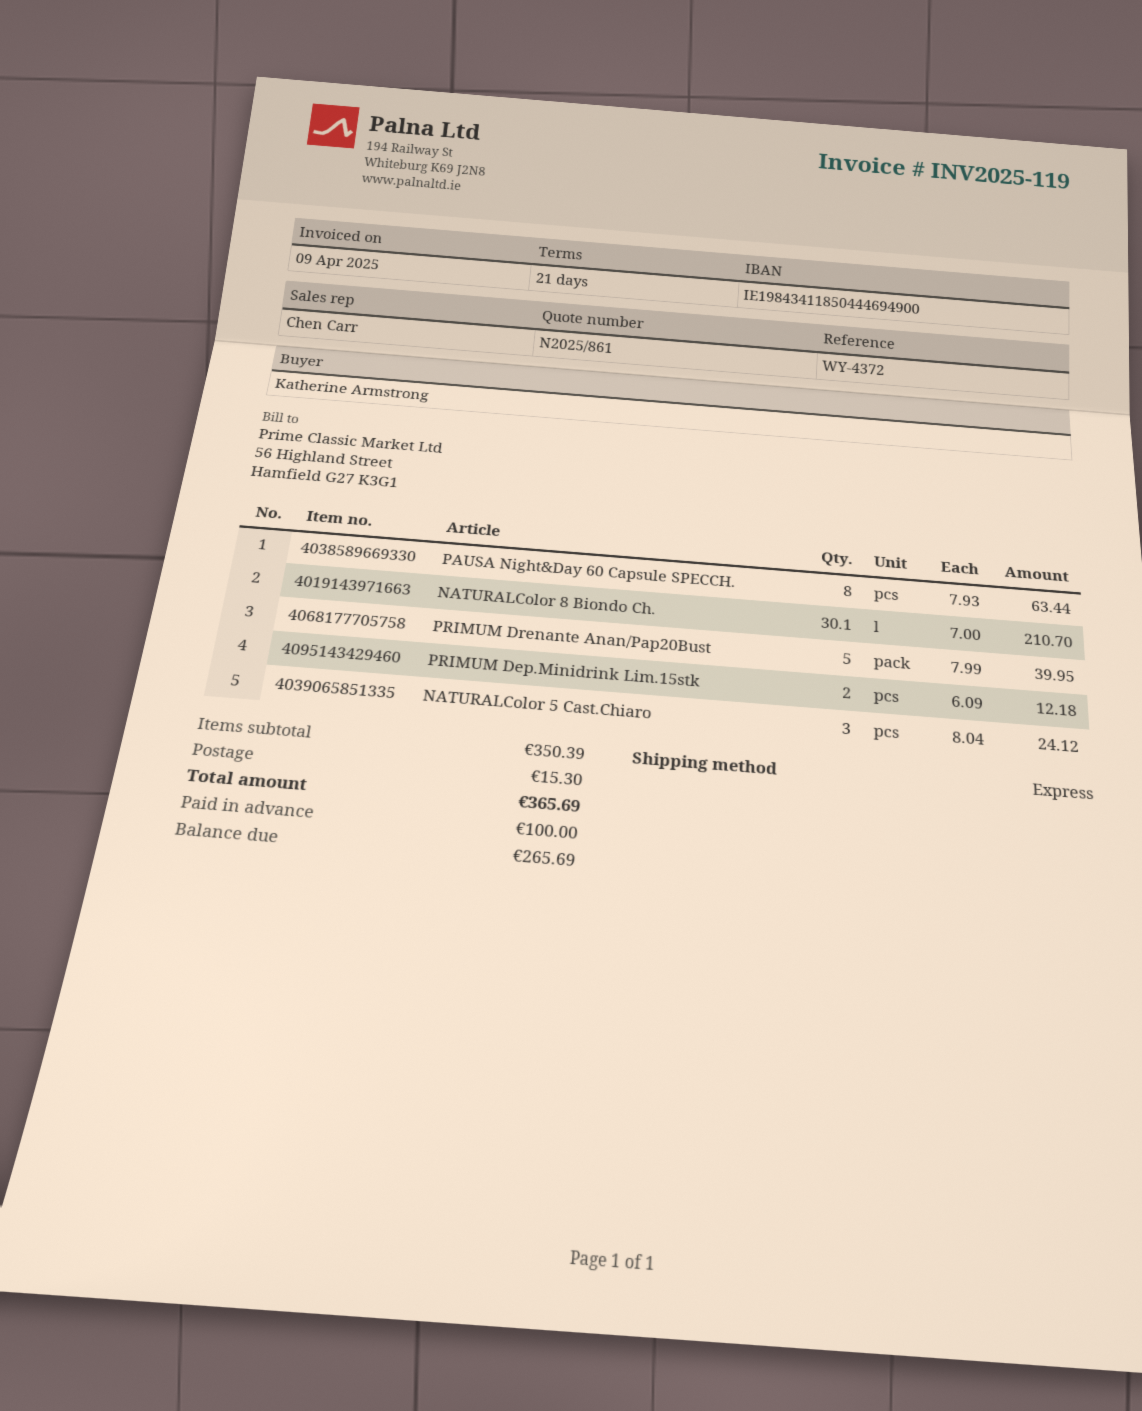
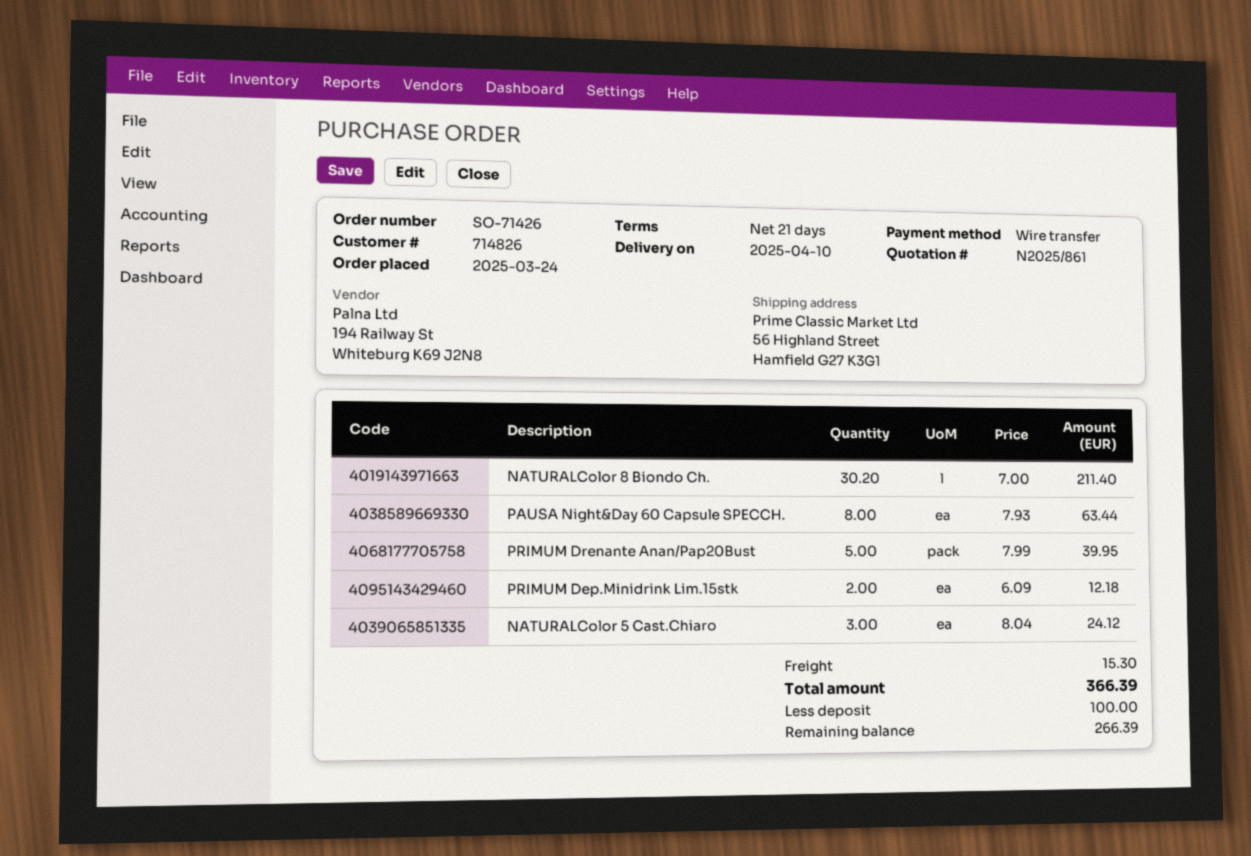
NATURALColor 8 Biondo Ch.: 30.1 x 7.00 = 210.70 -> 30.2 x 7.00 = 211.40
total: 365.69 -> 366.39
balance: 265.69 -> 266.39

